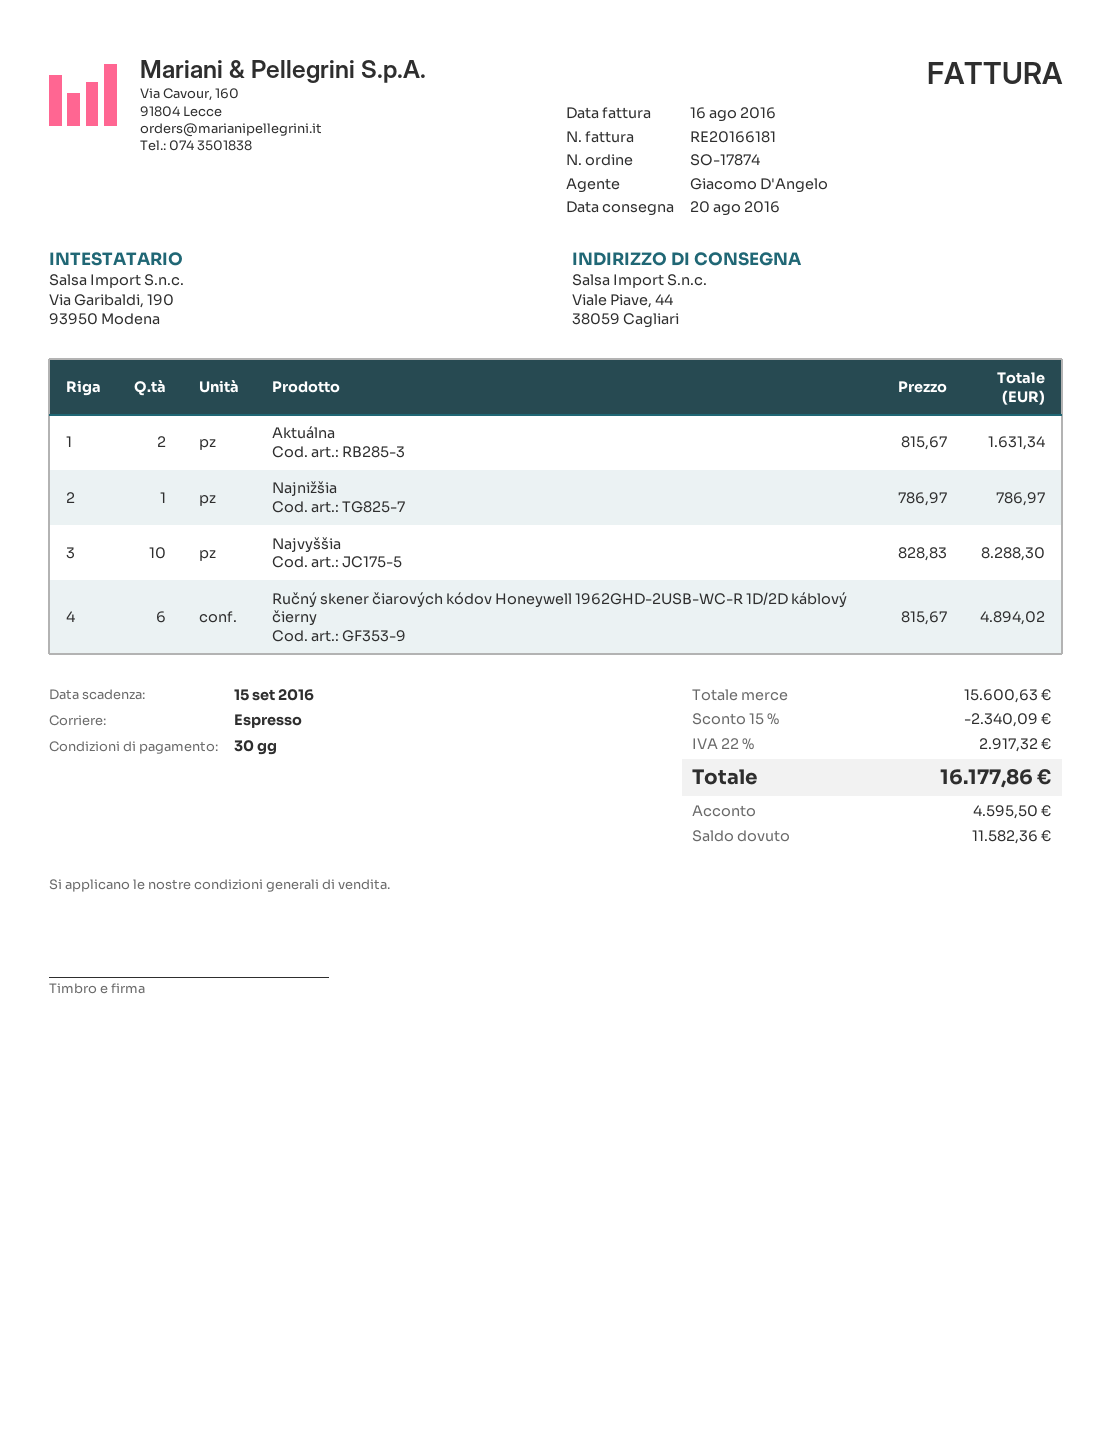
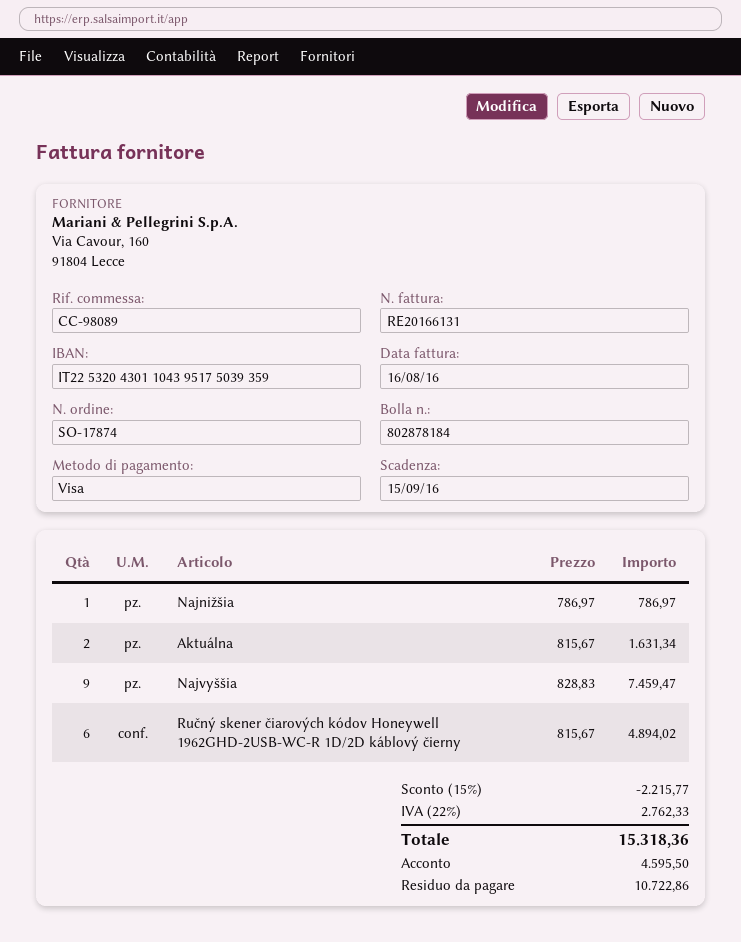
invoice number: RE20166181 -> RE20166131
Najvyššia: 10 x 828.83 = 8288.30 -> 9 x 828.83 = 7459.47
discount: 15% = 2340.09 -> 15% = 2215.77
tax: 22% = 2917.32 -> 22% = 2762.33
total: 16177.86 -> 15318.36
balance: 11582.36 -> 10722.86

